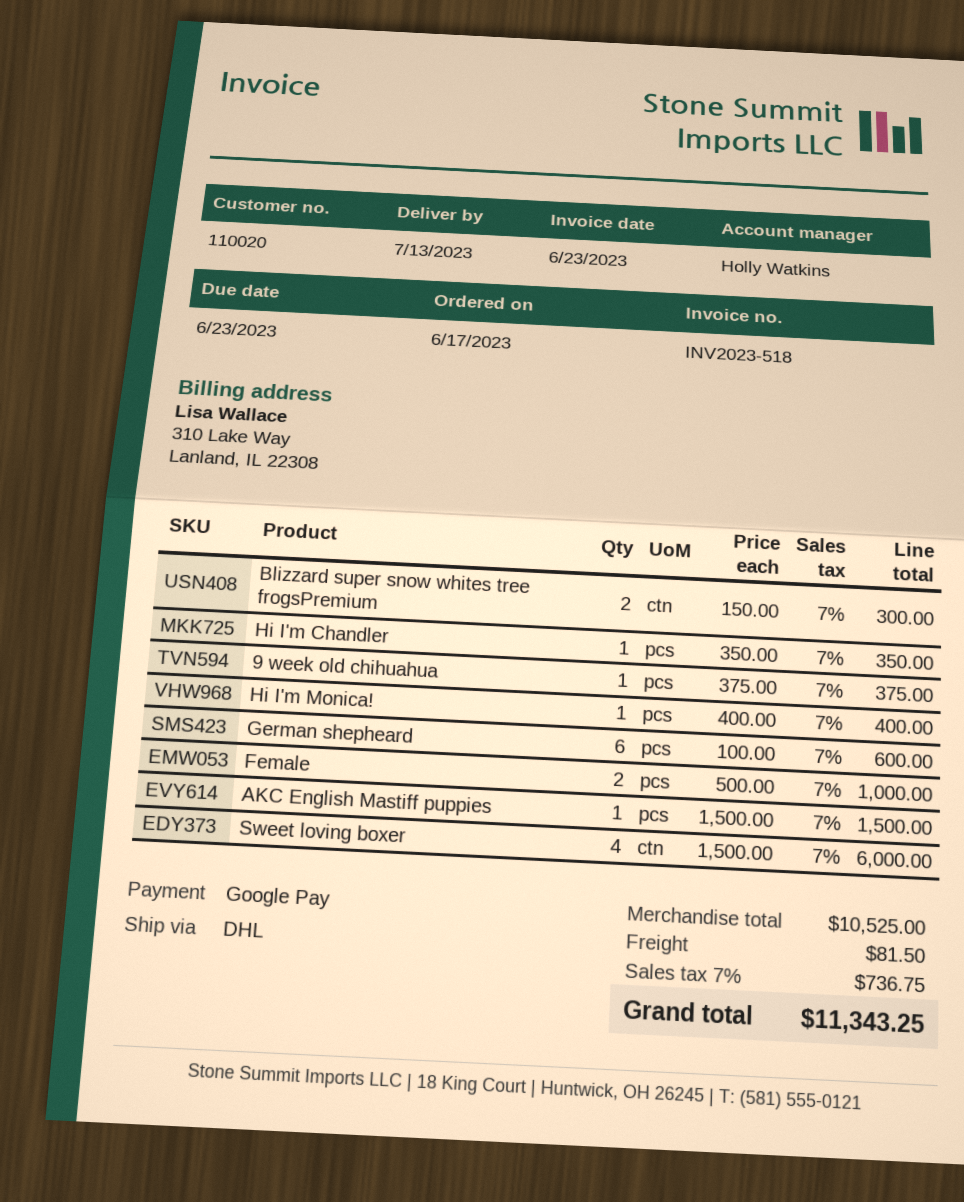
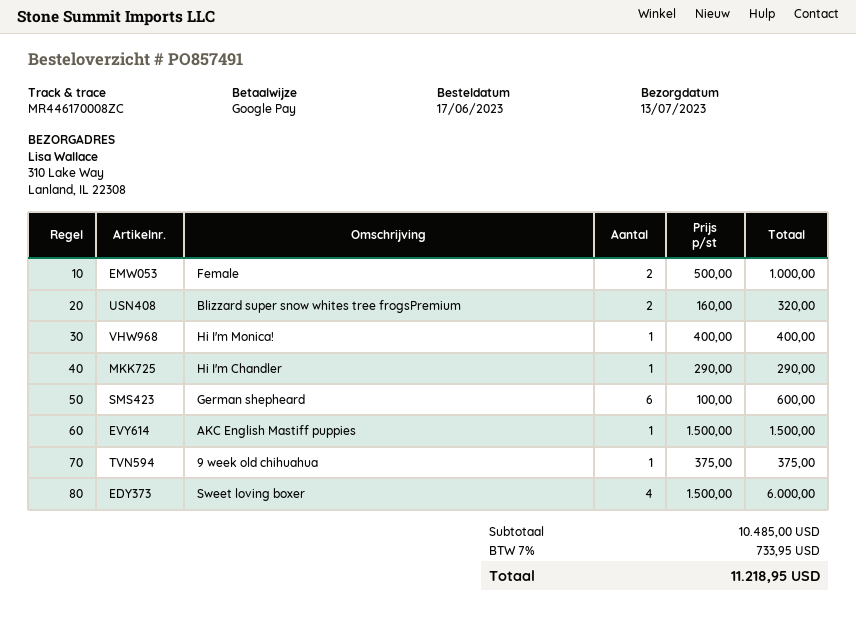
Blizzard super snow whites tree frogsPremium: 2 x 150.00 = 300.00 -> 2 x 160.00 = 320.00
Hi I'm Chandler: 1 x 350.00 = 350.00 -> 1 x 290.00 = 290.00
subtotal: 10525.00 -> 10485.00
shipping: 81.50 -> none
tax: 7% = 736.75 -> 7% = 733.95
total: 11343.25 -> 11218.95

